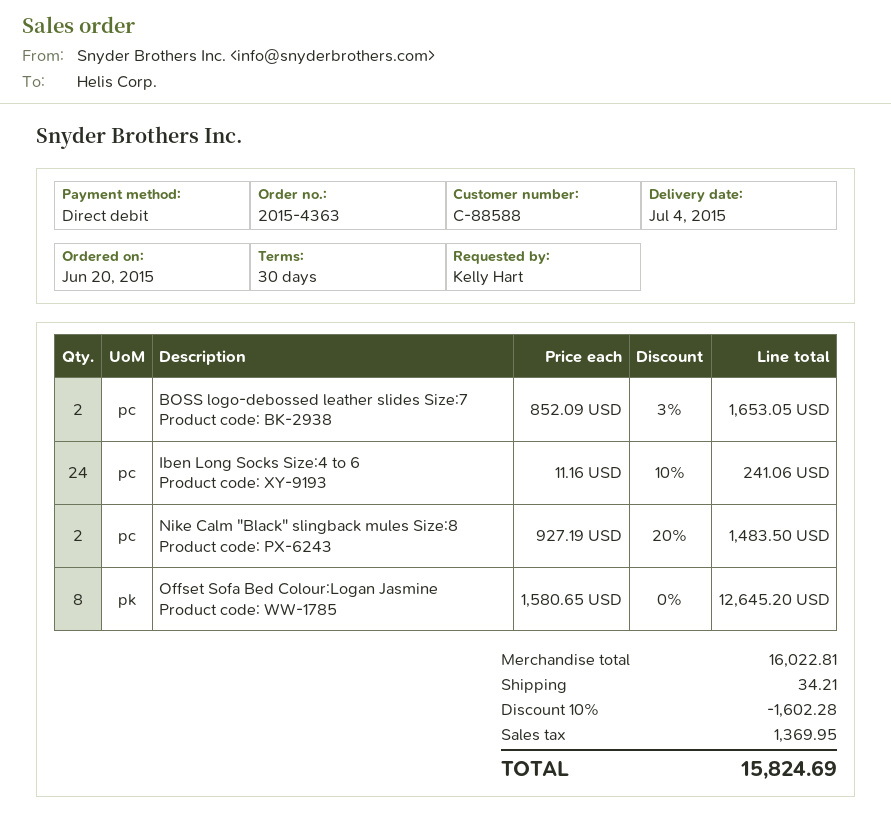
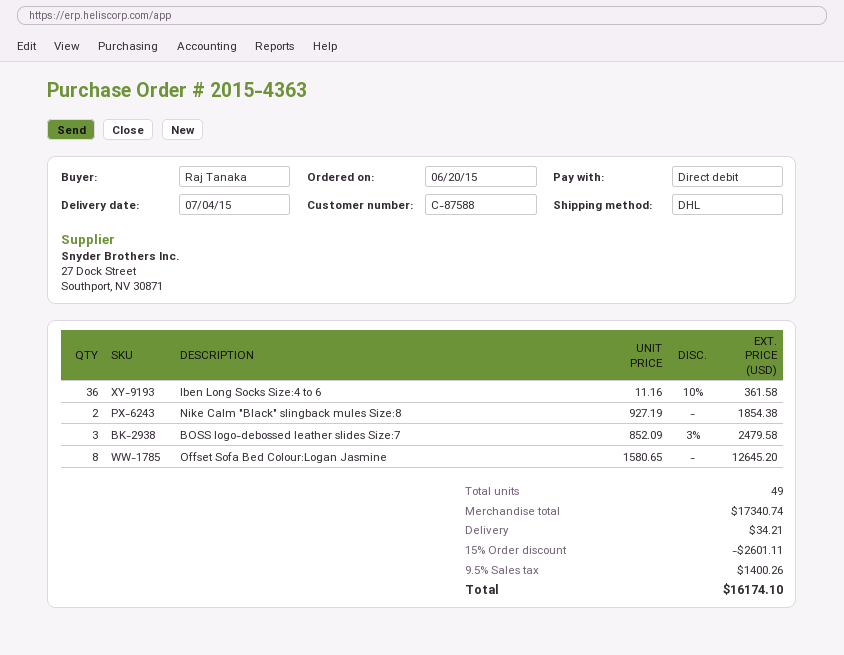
customer number: C-88588 -> C-87588
ordered by: Kelly Hart -> Raj Tanaka
BOSS logo-debossed leather slides Size:7: 2 x 852.09 - 3% = 1653.05 -> 3 x 852.09 - 3% = 2479.58
Iben Long Socks Size:4 to 6: 24 x 11.16 - 10% = 241.06 -> 36 x 11.16 - 10% = 361.58
Nike Calm "Black" slingback mules Size:8: 2 x 927.19 - 20% = 1483.50 -> 2 x 927.19 = 1854.38
subtotal: 16022.81 -> 17340.74
discount: 10% = 1602.28 -> 15% = 2601.11
tax: 1369.95 -> 1400.26
total: 15824.69 -> 16174.10

